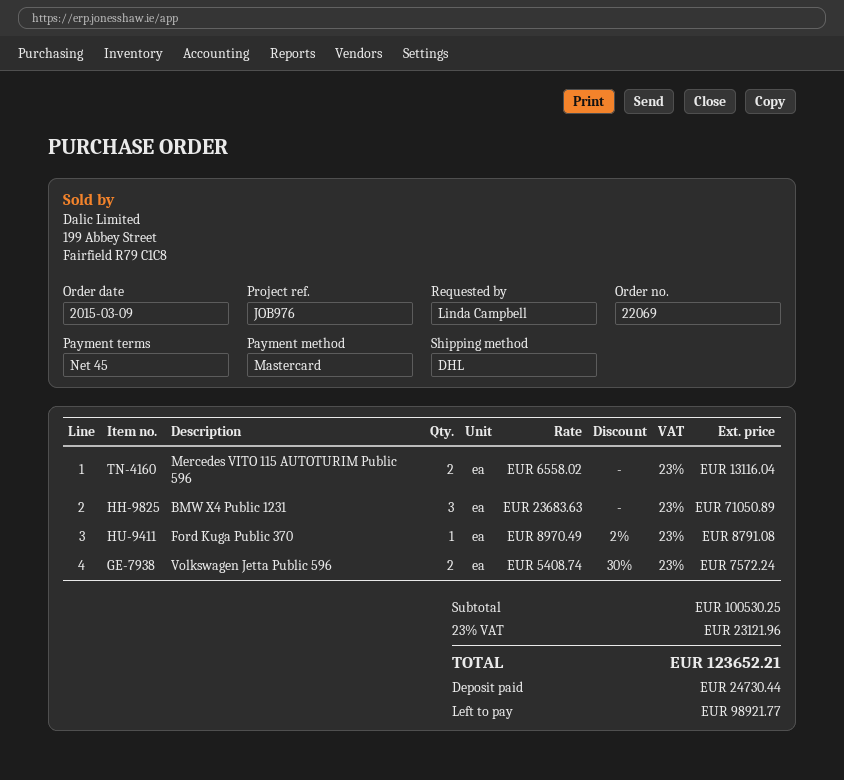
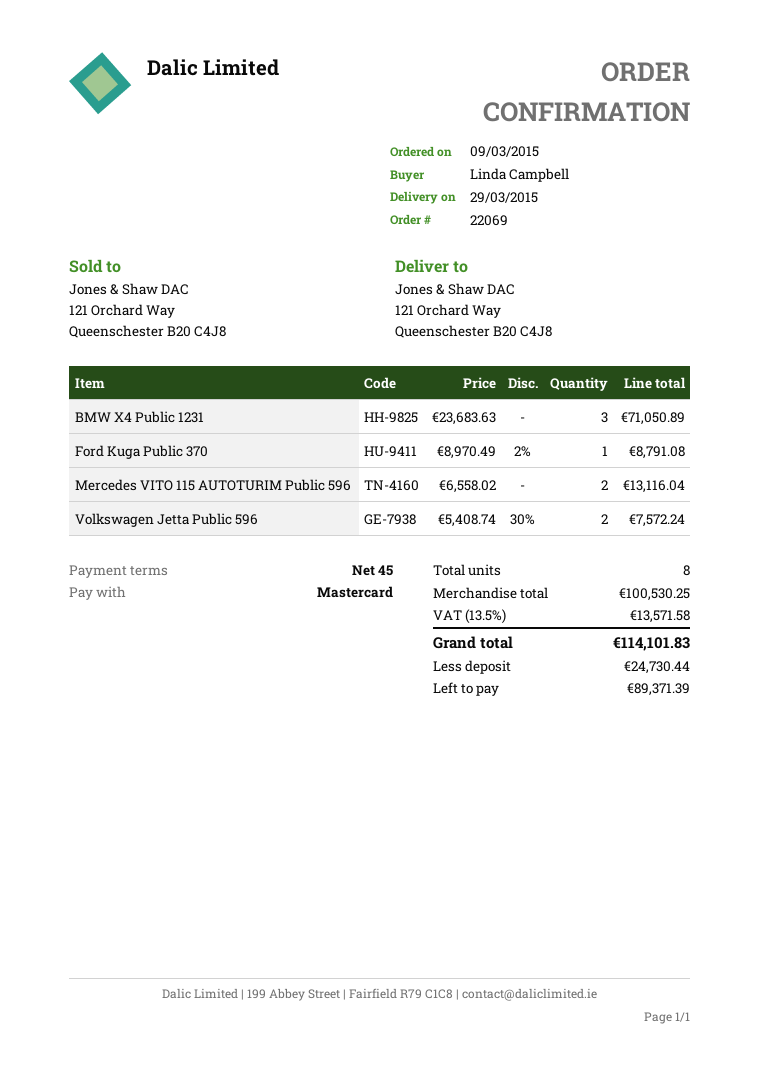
tax: 23% = 23121.96 -> 13.5% = 13571.58
total: 123652.21 -> 114101.83
balance: 98921.77 -> 89371.39

